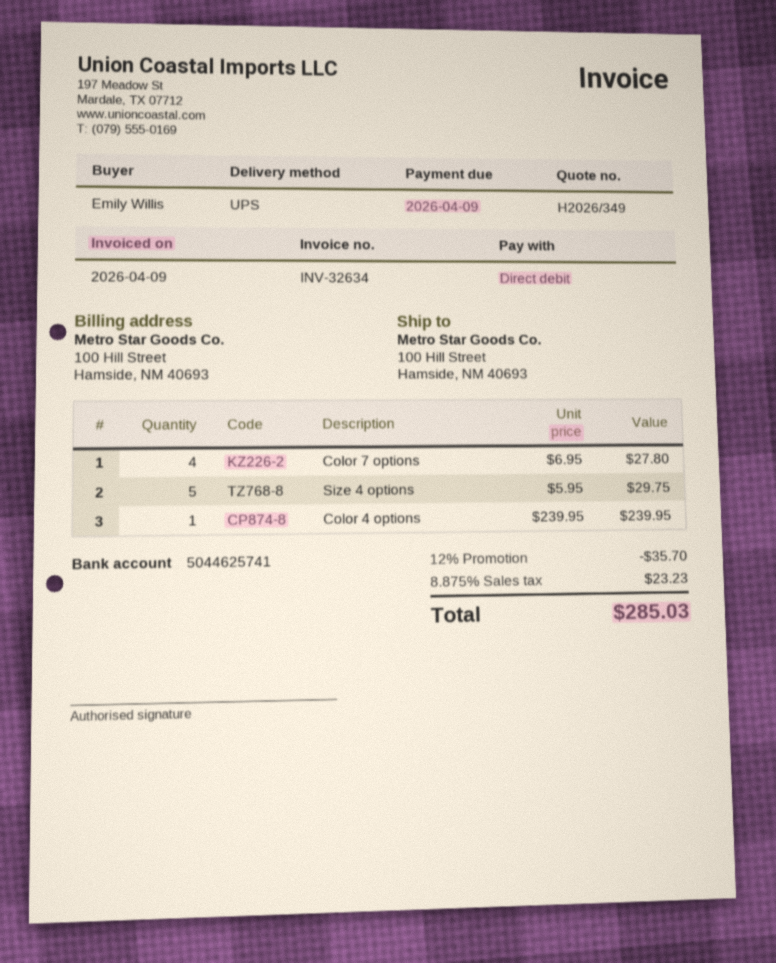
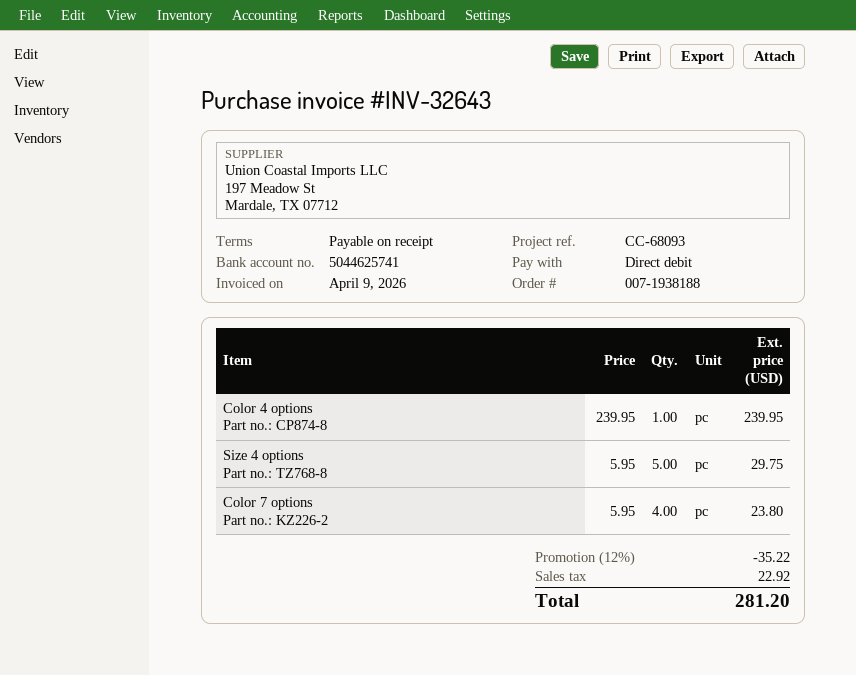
invoice number: INV-32634 -> INV-32643
Color 7 options: 4 x 6.95 = 27.80 -> 4 x 5.95 = 23.80
discount: 12% = 35.70 -> 12% = 35.22
tax: 23.23 -> 22.92
total: 285.03 -> 281.20

